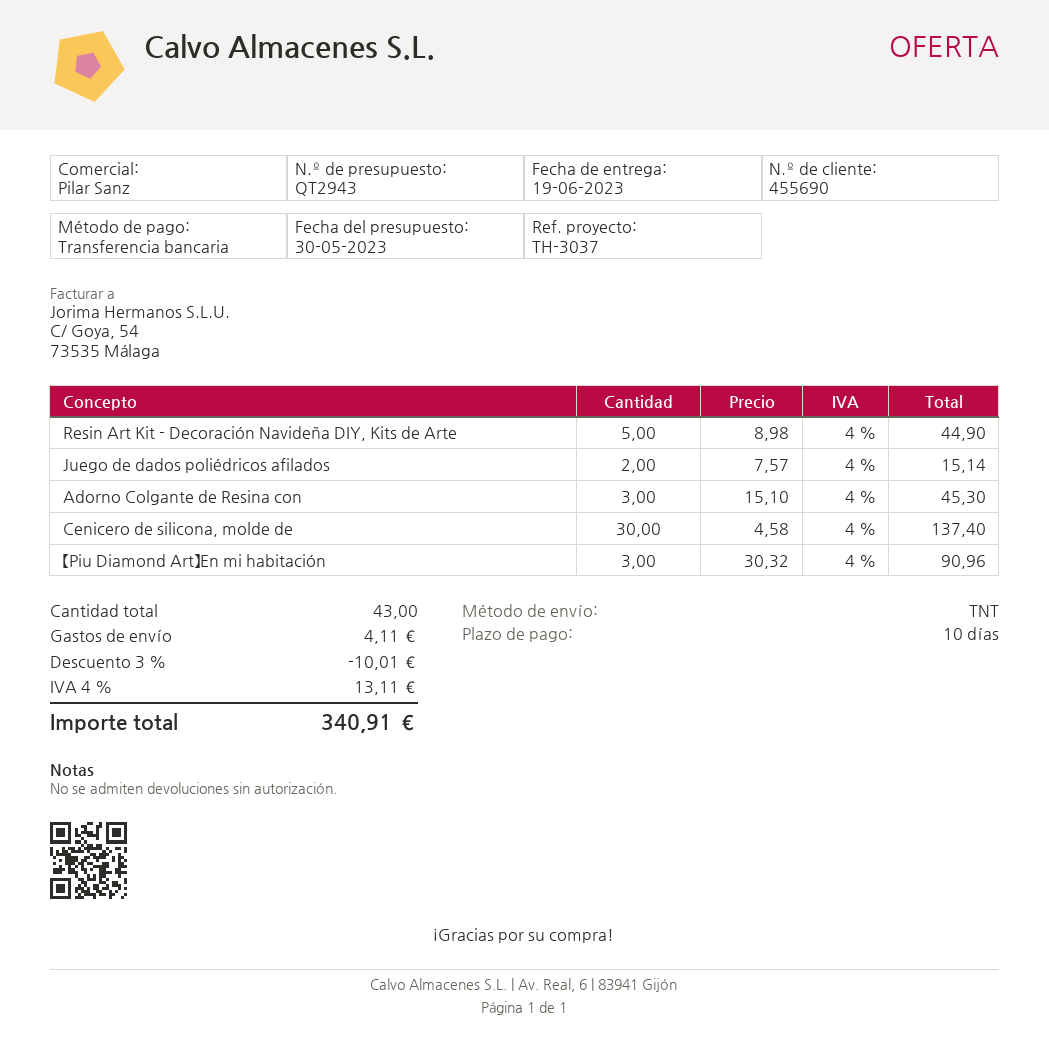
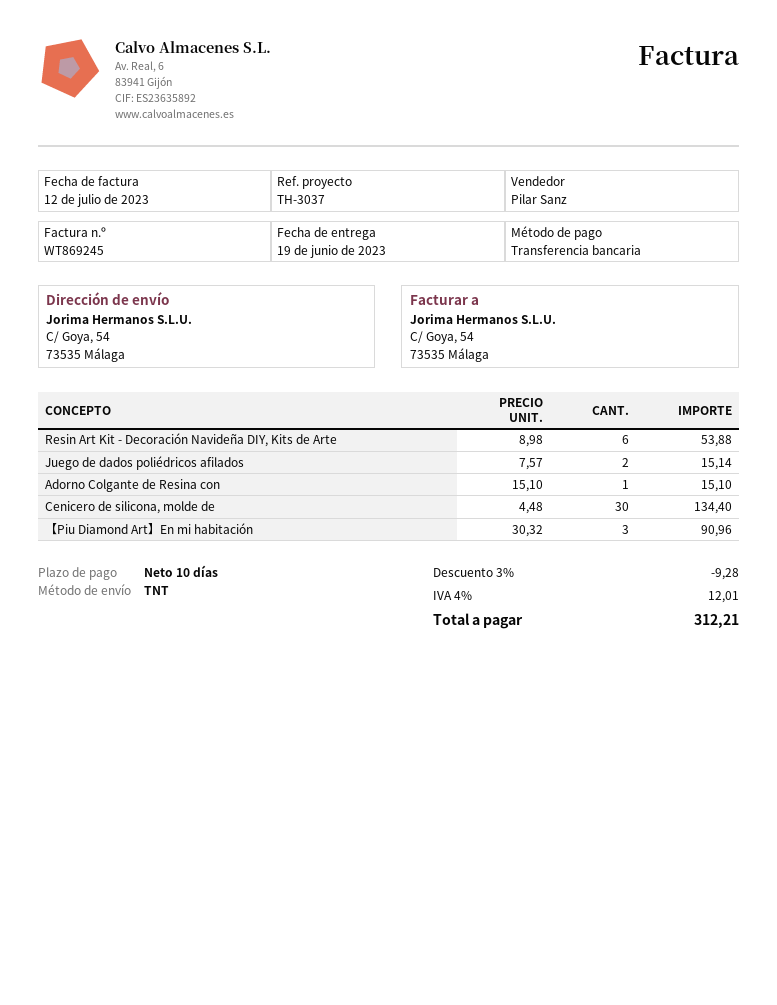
Resin Art Kit - Decoración Navideña DIY, Kits de Arte: 5 x 8.98 = 44.90 -> 6 x 8.98 = 53.88
Adorno Colgante de Resina con: 3 x 15.10 = 45.30 -> 1 x 15.10 = 15.10
Cenicero de silicona, molde de: 30 x 4.58 = 137.40 -> 30 x 4.48 = 134.40
discount: 3% = 10.01 -> 3% = 9.28
shipping: 4.11 -> none
tax: 4% = 13.11 -> 4% = 12.01
total: 340.91 -> 312.21

